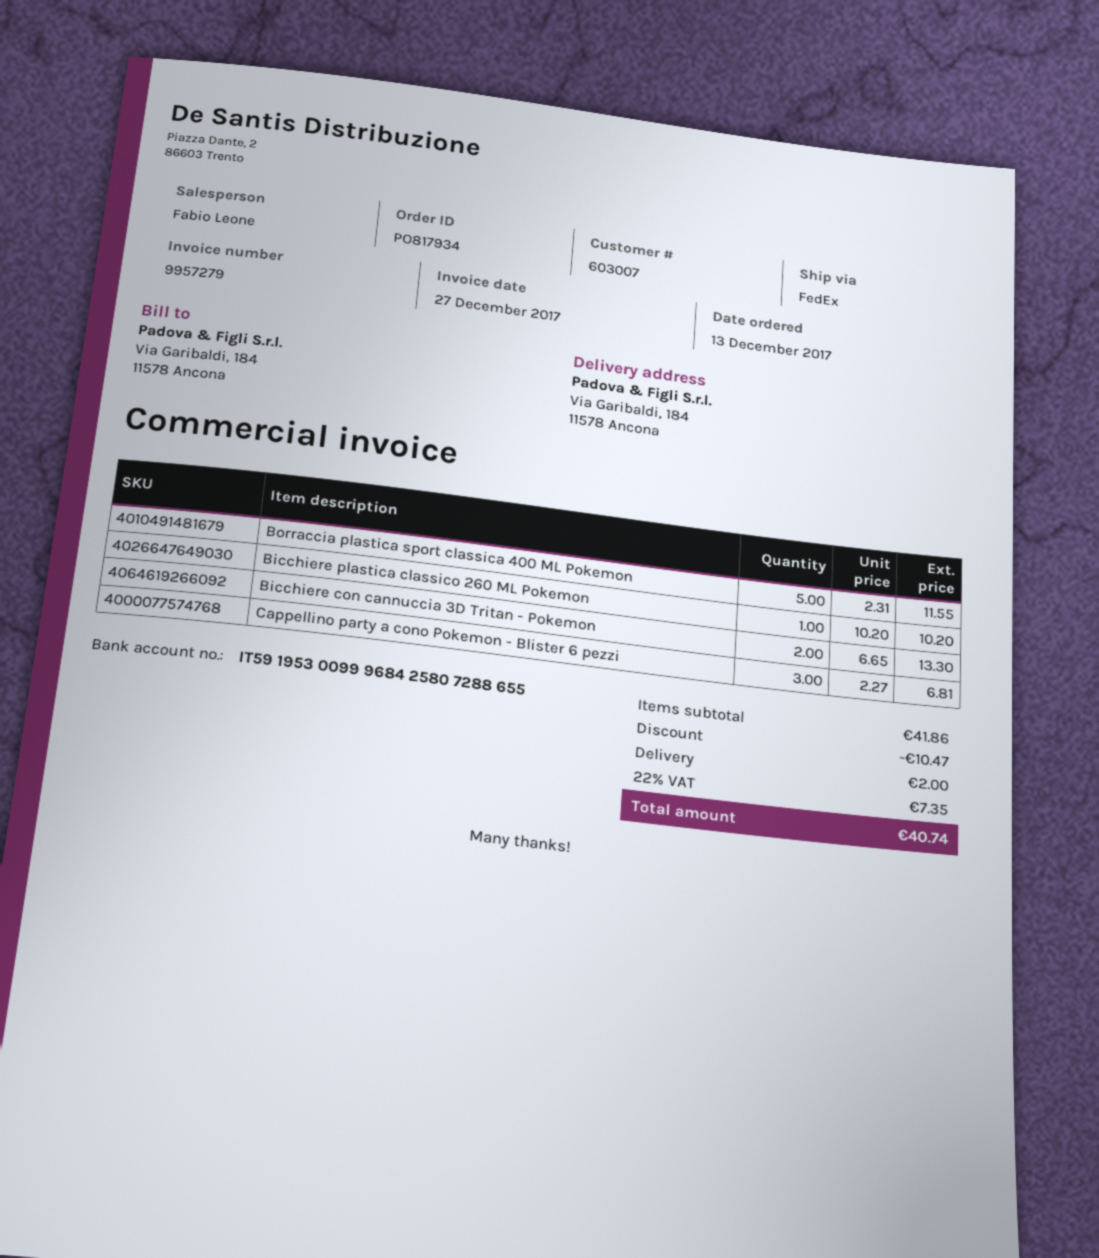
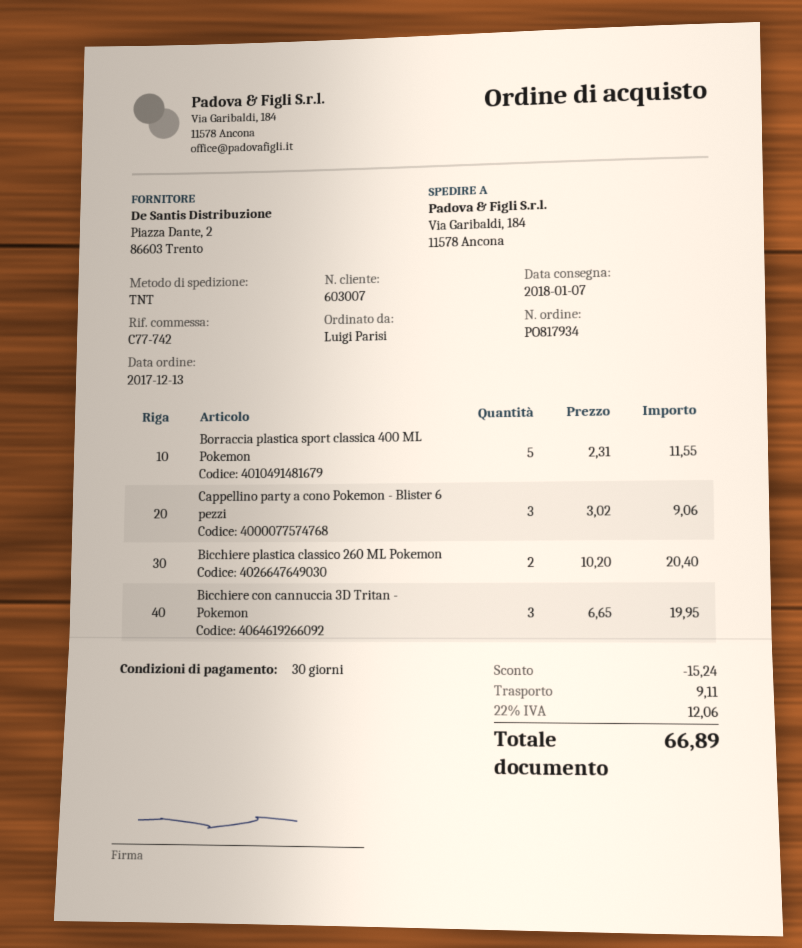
shipping method: FedEx -> TNT
Bicchiere plastica classico 260 ML Pokemon: 1 x 10.20 = 10.20 -> 2 x 10.20 = 20.40
Bicchiere con cannuccia 3D Tritan - Pokemon: 2 x 6.65 = 13.30 -> 3 x 6.65 = 19.95
Cappellino party a cono Pokemon - Blister 6 pezzi: 3 x 2.27 = 6.81 -> 3 x 3.02 = 9.06
discount: 10.47 -> 15.24
shipping: 2.00 -> 9.11
tax: 22% = 7.35 -> 22% = 12.06
total: 40.74 -> 66.89

